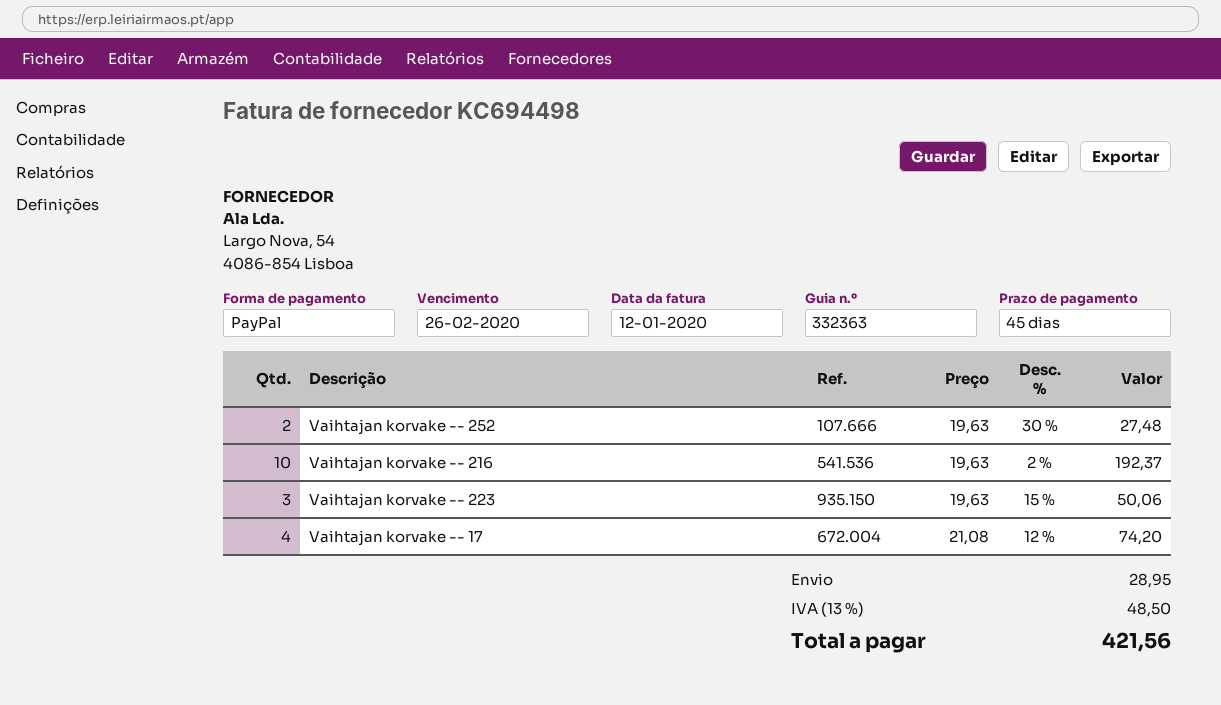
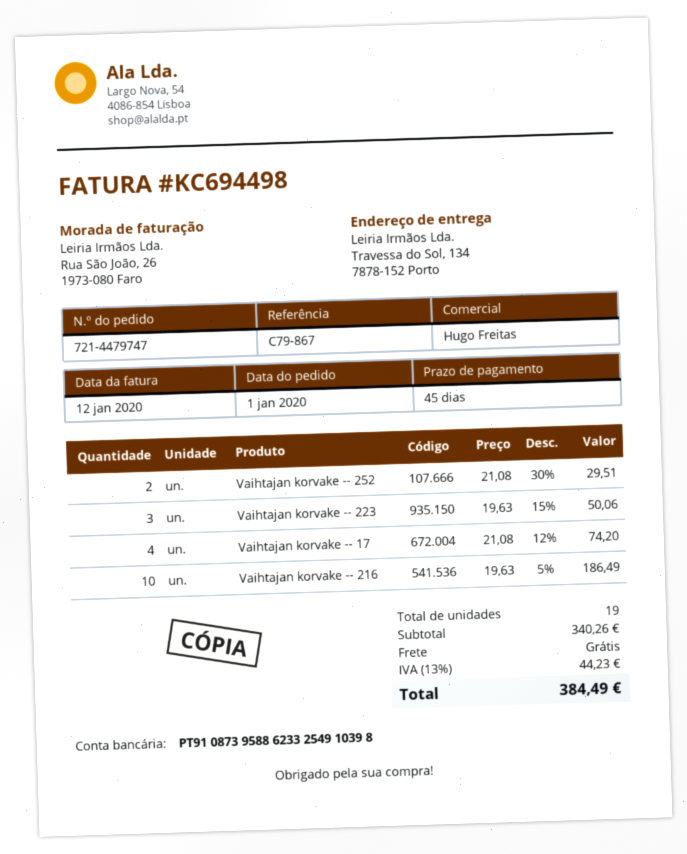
Vaihtajan korvake -- 252: 2 x 19.63 - 30% = 27.48 -> 2 x 21.08 - 30% = 29.51
Vaihtajan korvake -- 216: 10 x 19.63 - 2% = 192.37 -> 10 x 19.63 - 5% = 186.49
shipping: 28.95 -> 0.00
tax: 13% = 48.50 -> 13% = 44.23
total: 421.56 -> 384.49

